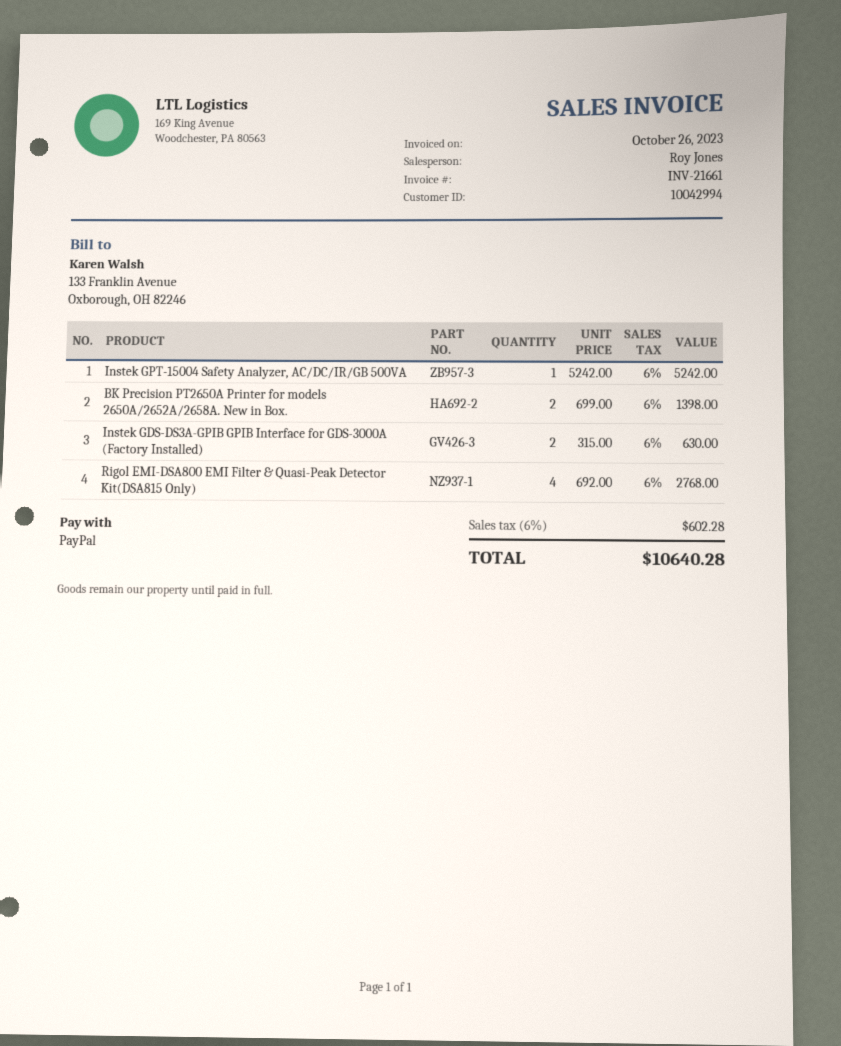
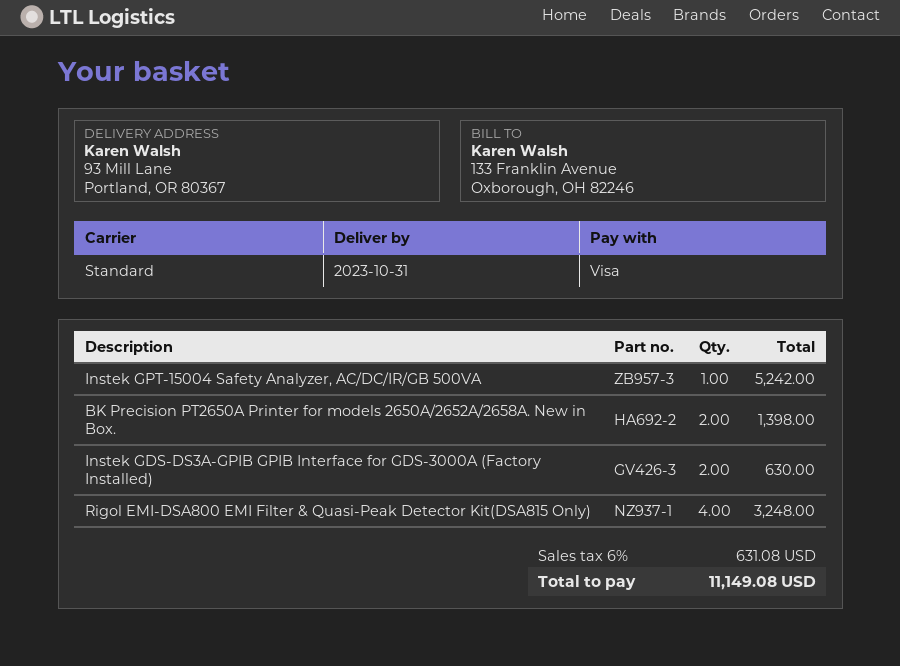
payment method: PayPal -> Visa
Rigol EMI-DSA800 EMI Filter & Quasi-Peak Detector Kit(DSA815 Only): 4 for 2768.00 -> 4 for 3248.00
tax: 6% = 602.28 -> 6% = 631.08
total: 10640.28 -> 11149.08

